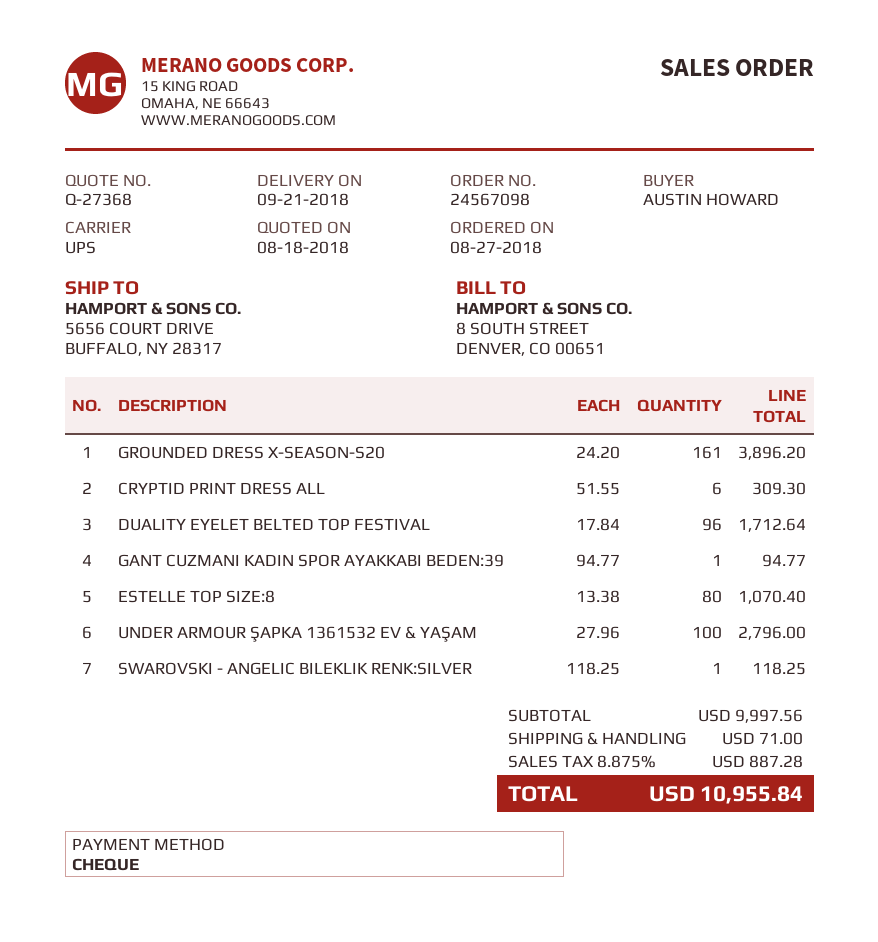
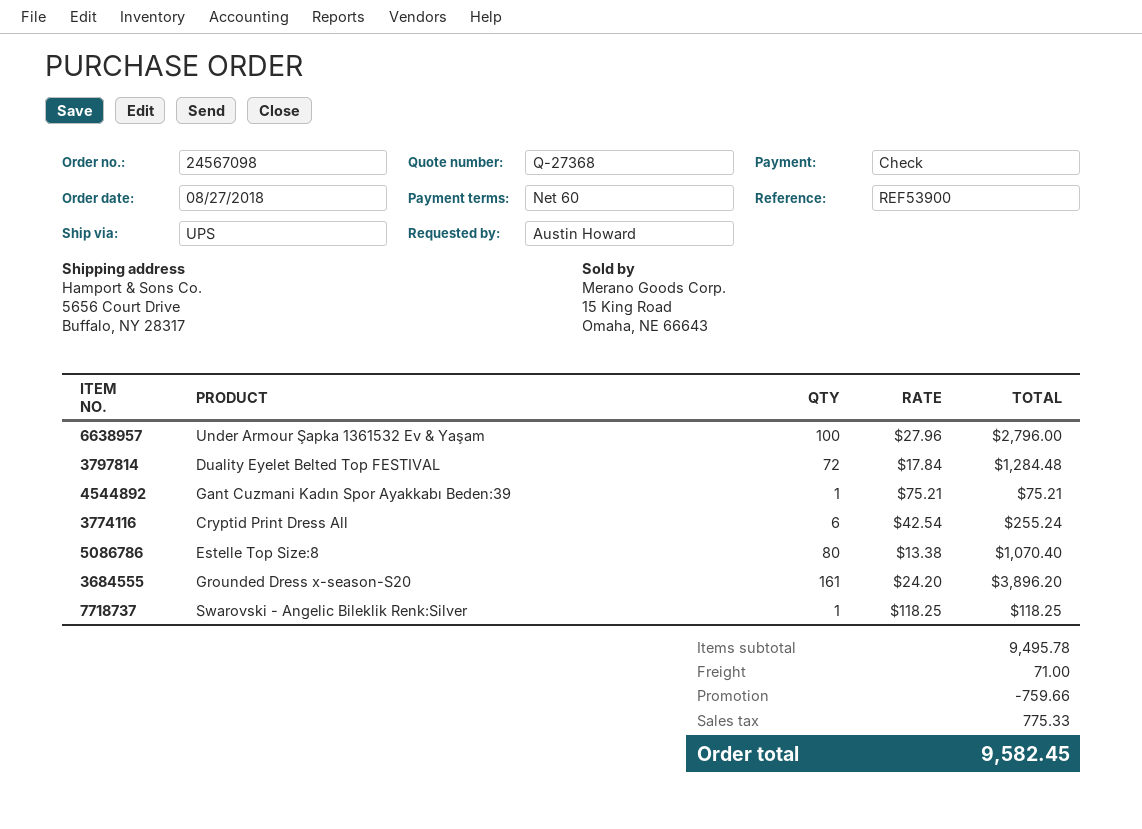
CRYPTID PRINT DRESS ALL: 6 x 51.55 = 309.30 -> 6 x 42.54 = 255.24
DUALITY EYELET BELTED TOP FESTIVAL: 96 x 17.84 = 1712.64 -> 72 x 17.84 = 1284.48
GANT CUZMANI KADIN SPOR AYAKKABI BEDEN:39: 1 x 94.77 = 94.77 -> 1 x 75.21 = 75.21
subtotal: 9997.56 -> 9495.78
discount: none -> 759.66
tax: 887.28 -> 775.33
total: 10955.84 -> 9582.45

